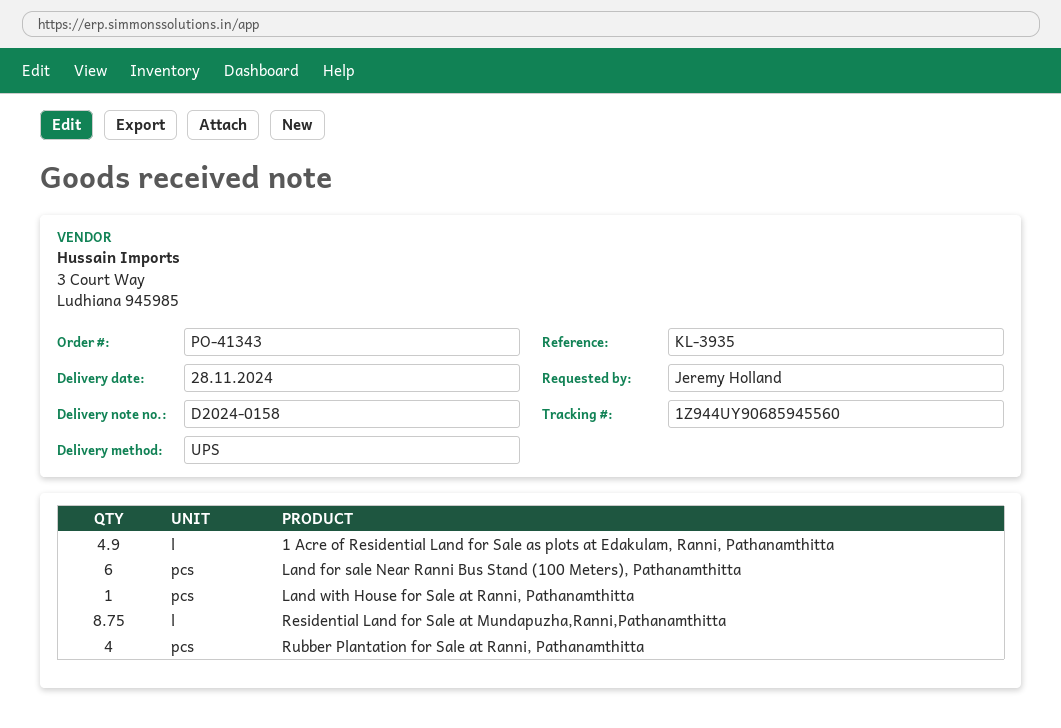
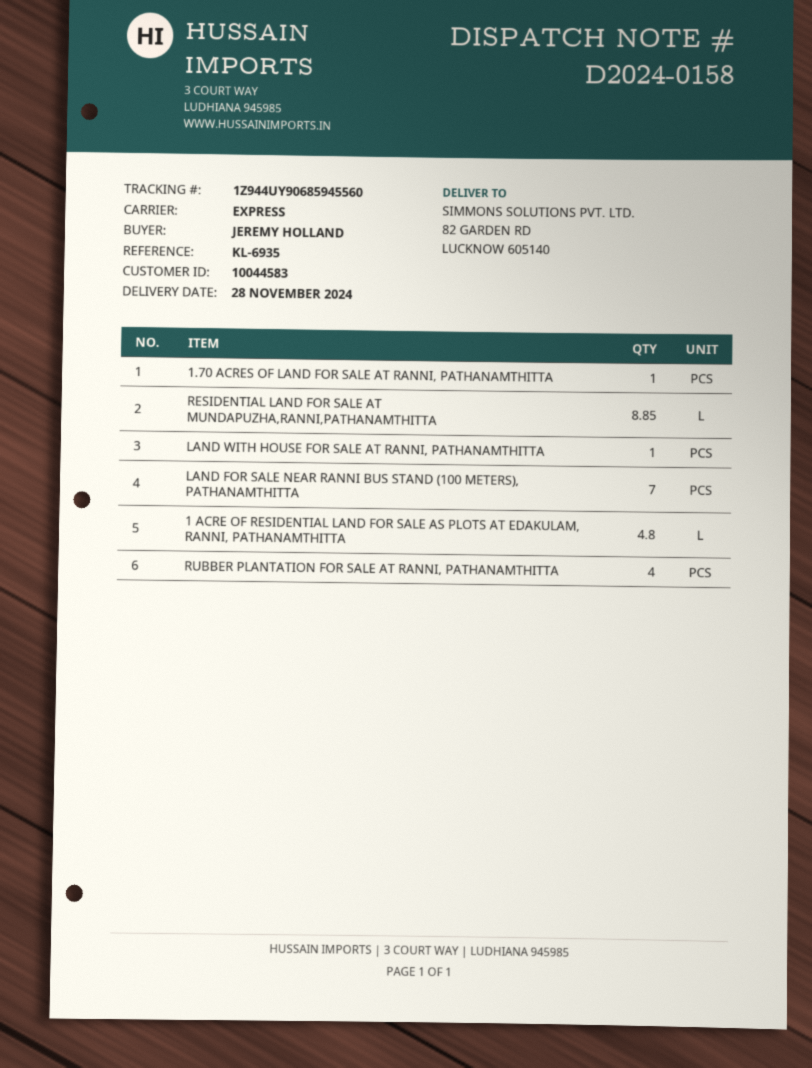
reference: KL-3935 -> KL-6935
shipping method: UPS -> express
1 Acre of Residential Land for Sale as plots at Edakulam, Ranni, Pathanamthitta: 4.9 -> 4.8
Land for sale Near Ranni Bus Stand (100 Meters), Pathanamthitta: 6 -> 7
Residential Land for Sale at Mundapuzha,Ranni,Pathanamthitta: 8.75 -> 8.85
1.70 ACRES OF LAND FOR SALE AT RANNI, PATHANAMTHITTA: none -> 1

